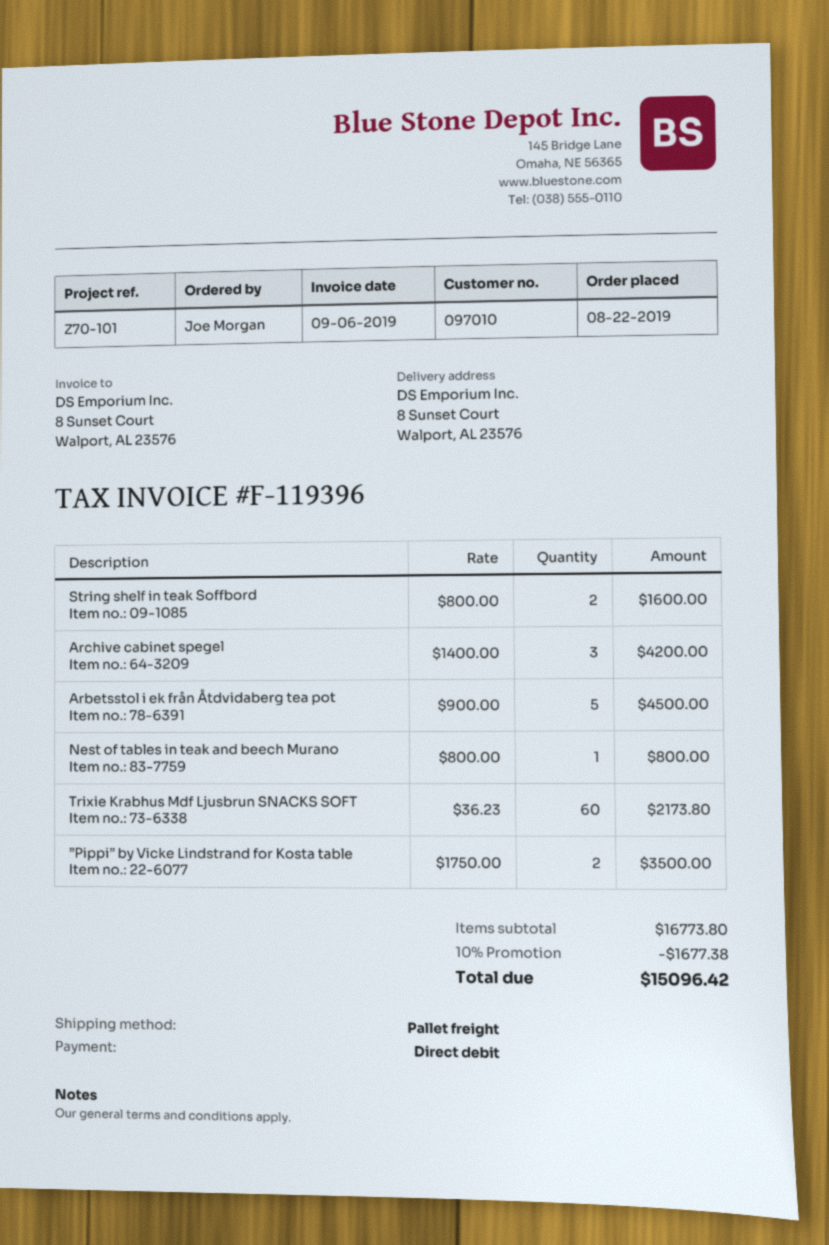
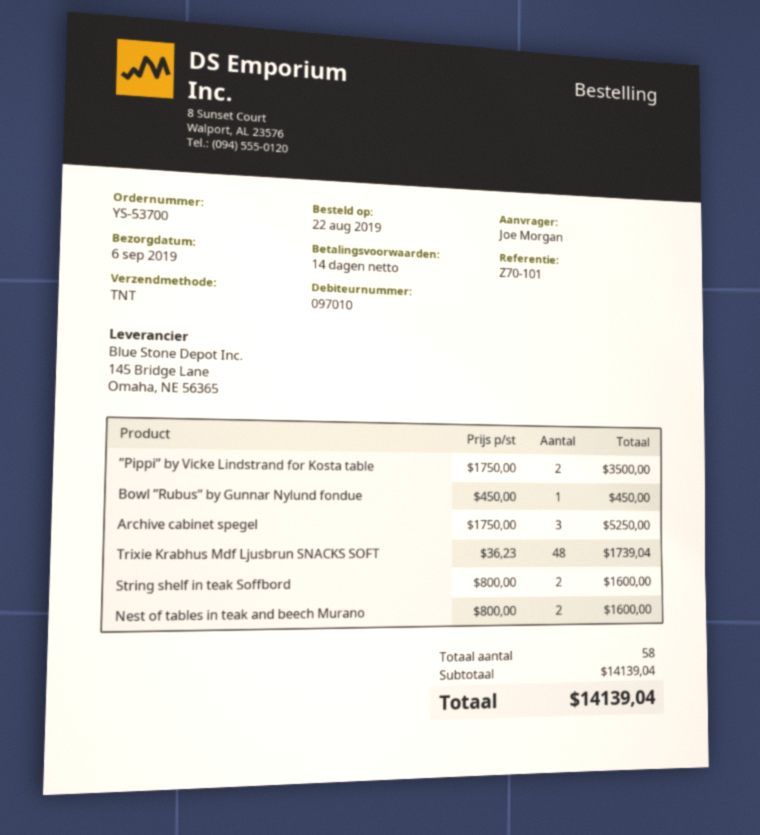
shipping method: pallet freight -> TNT
Archive cabinet spegel: 3 x 1400.00 = 4200.00 -> 3 x 1750.00 = 5250.00
Arbetsstol i ek från Åtdvidaberg tea pot: 5 x 900.00 = 4500.00 -> none
Nest of tables in teak and beech Murano: 1 x 800.00 = 800.00 -> 2 x 800.00 = 1600.00
Trixie Krabhus Mdf Ljusbrun SNACKS SOFT: 60 x 36.23 = 2173.80 -> 48 x 36.23 = 1739.04
Bowl ”Rubus” by Gunnar Nylund fondue: none -> 1 x 450.00 = 450.00
subtotal: 16773.80 -> 14139.04
discount: 10% = 1677.38 -> none
total: 15096.42 -> 14139.04

